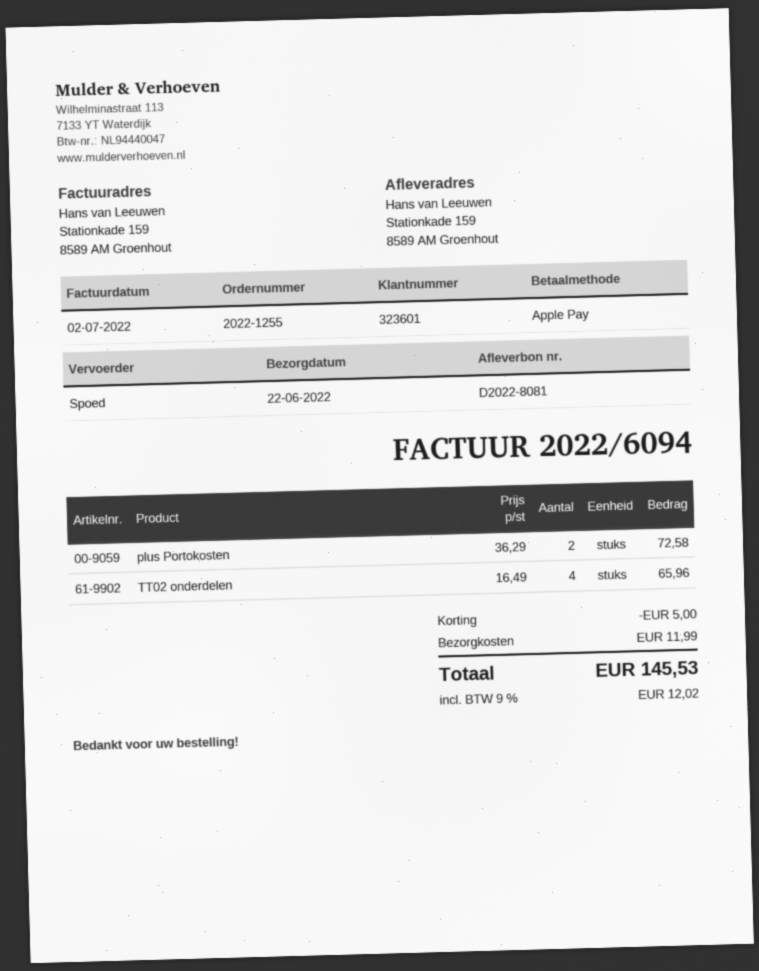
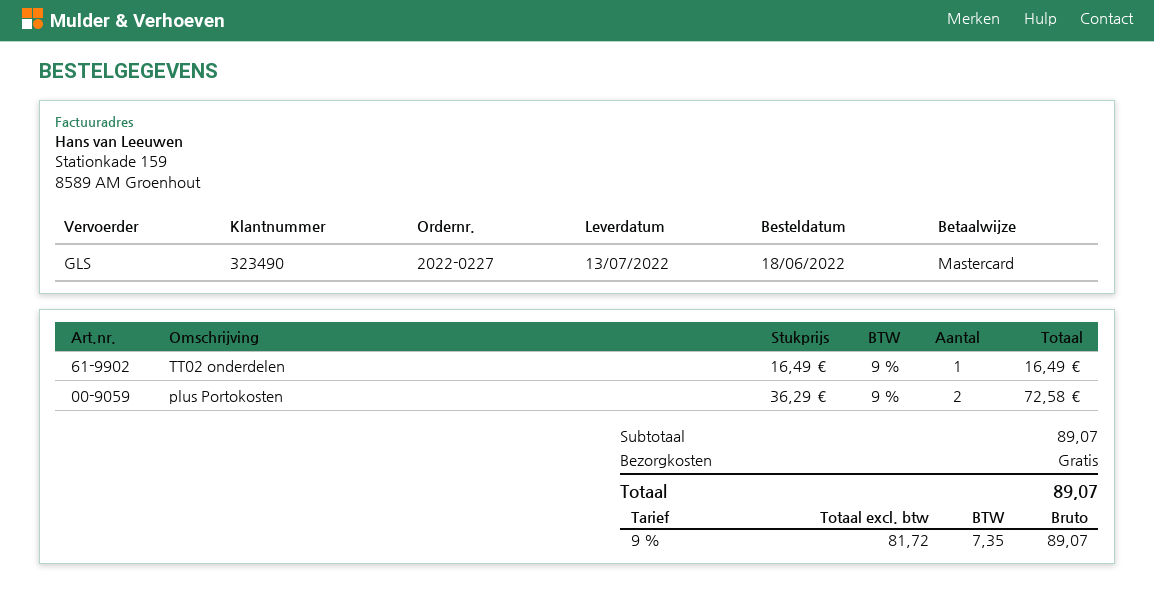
order number: 2022-1255 -> 2022-0227
delivery date: 2022-06-22 -> 2022-07-13
customer number: 323601 -> 323490
payment method: Apple Pay -> Mastercard
shipping method: express -> GLS
TT02 onderdelen: 4 x 16.49 = 65.96 -> 1 x 16.49 = 16.49
discount: 5.00 -> none
shipping: 11.99 -> 0.00
tax: 9% = 12.02 -> 9% = 7.35
total: 145.53 -> 89.07

